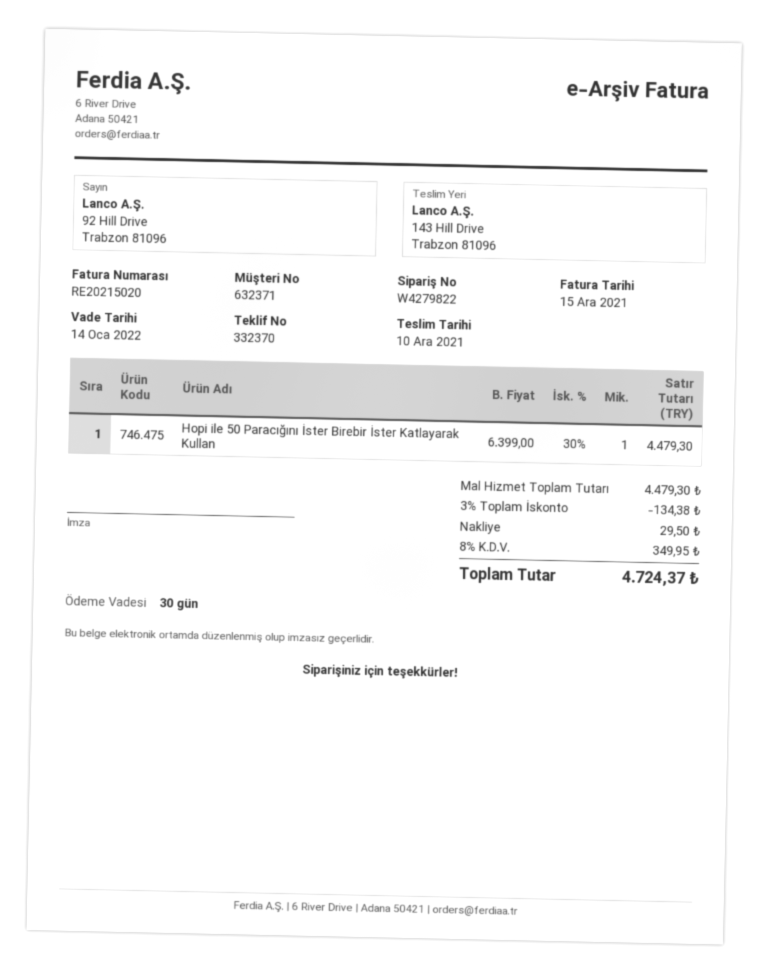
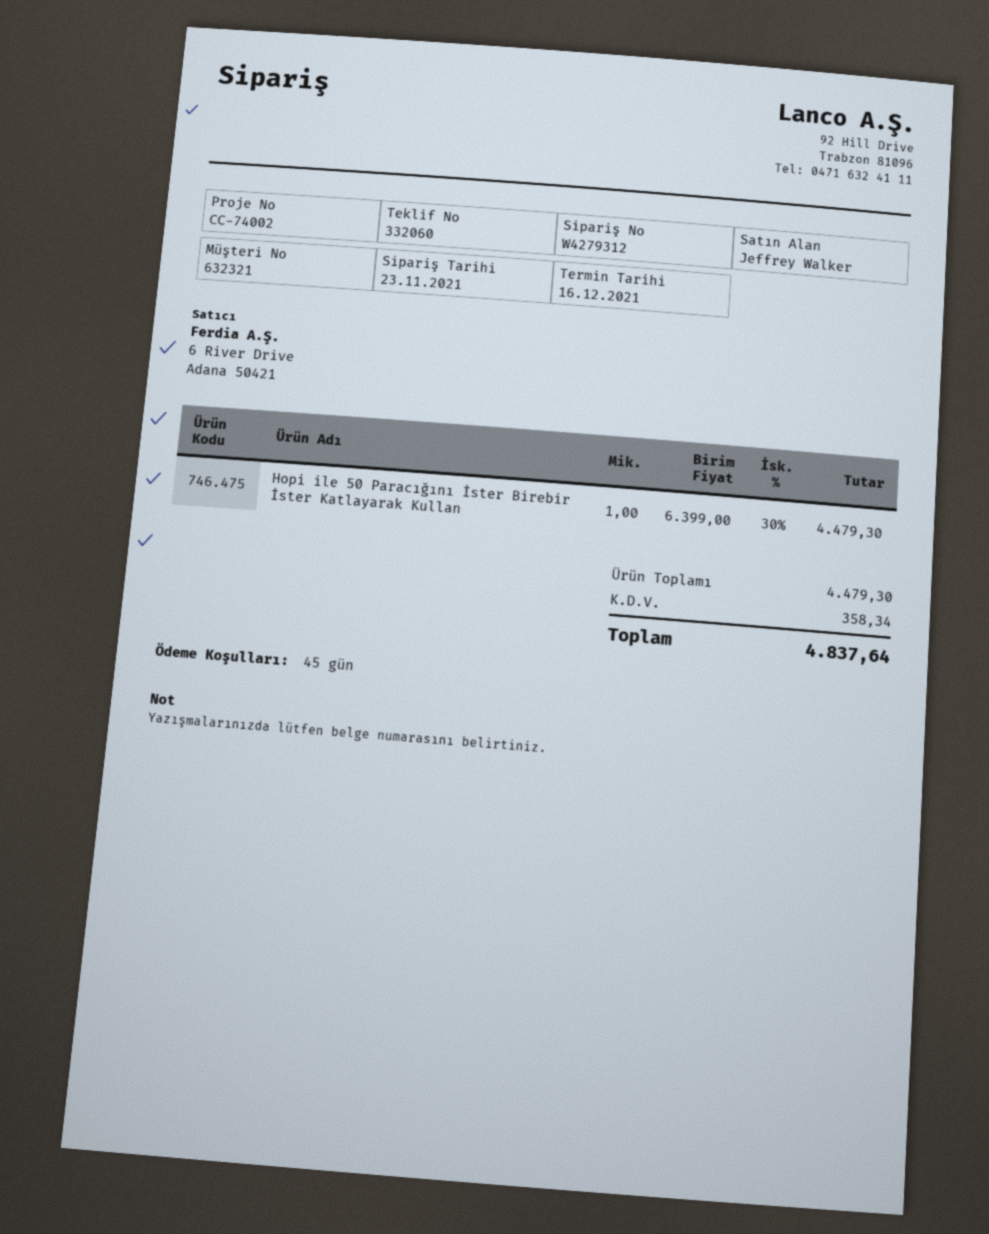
quote number: 332370 -> 332060
order number: W4279822 -> W4279312
delivery date: 2021-12-10 -> 2021-12-16
payment terms: 30 days -> 45 days
customer number: 632371 -> 632321
discount: 3% = 134.38 -> none
shipping: 29.50 -> none
tax: 349.95 -> 358.34
total: 4724.37 -> 4837.64

